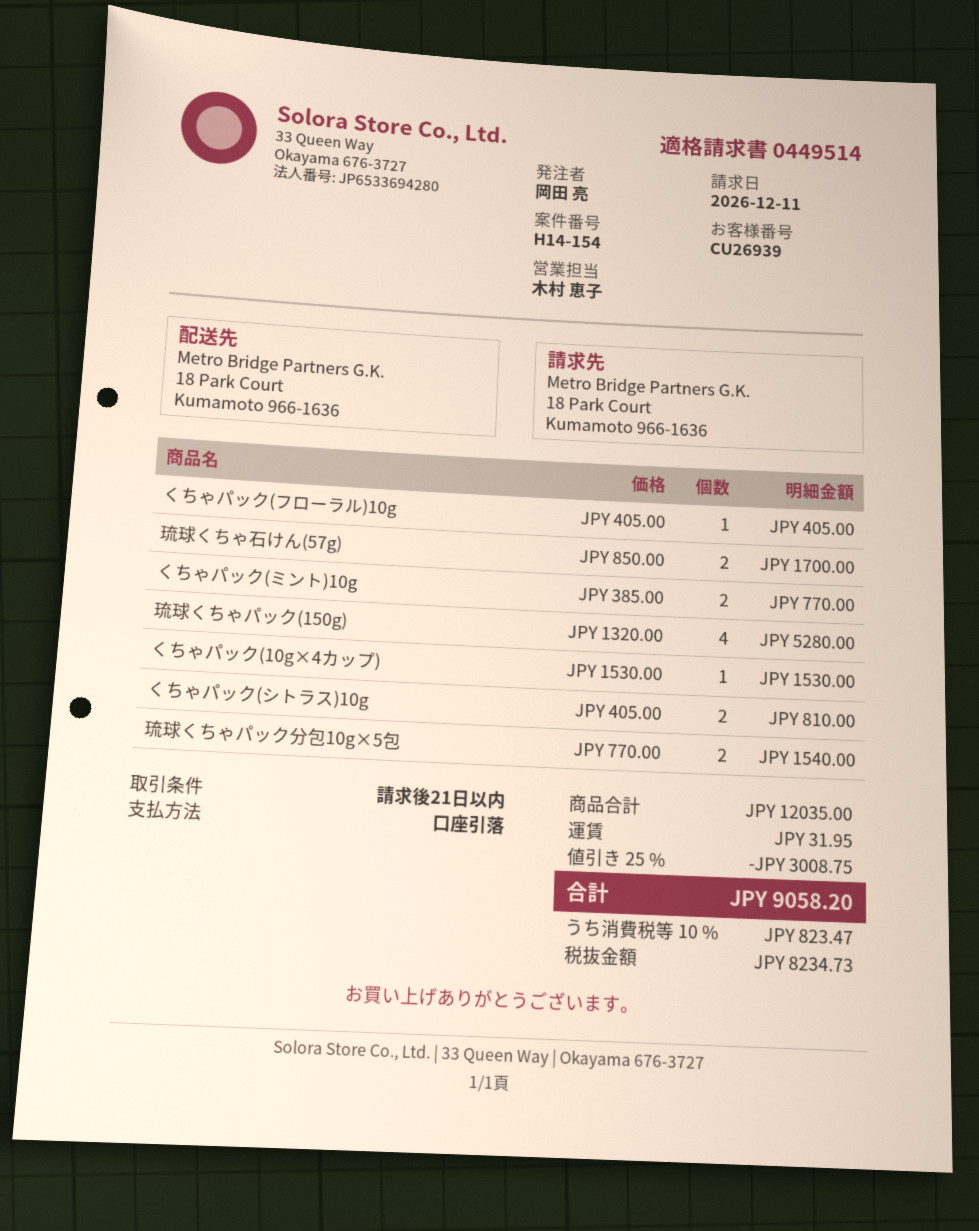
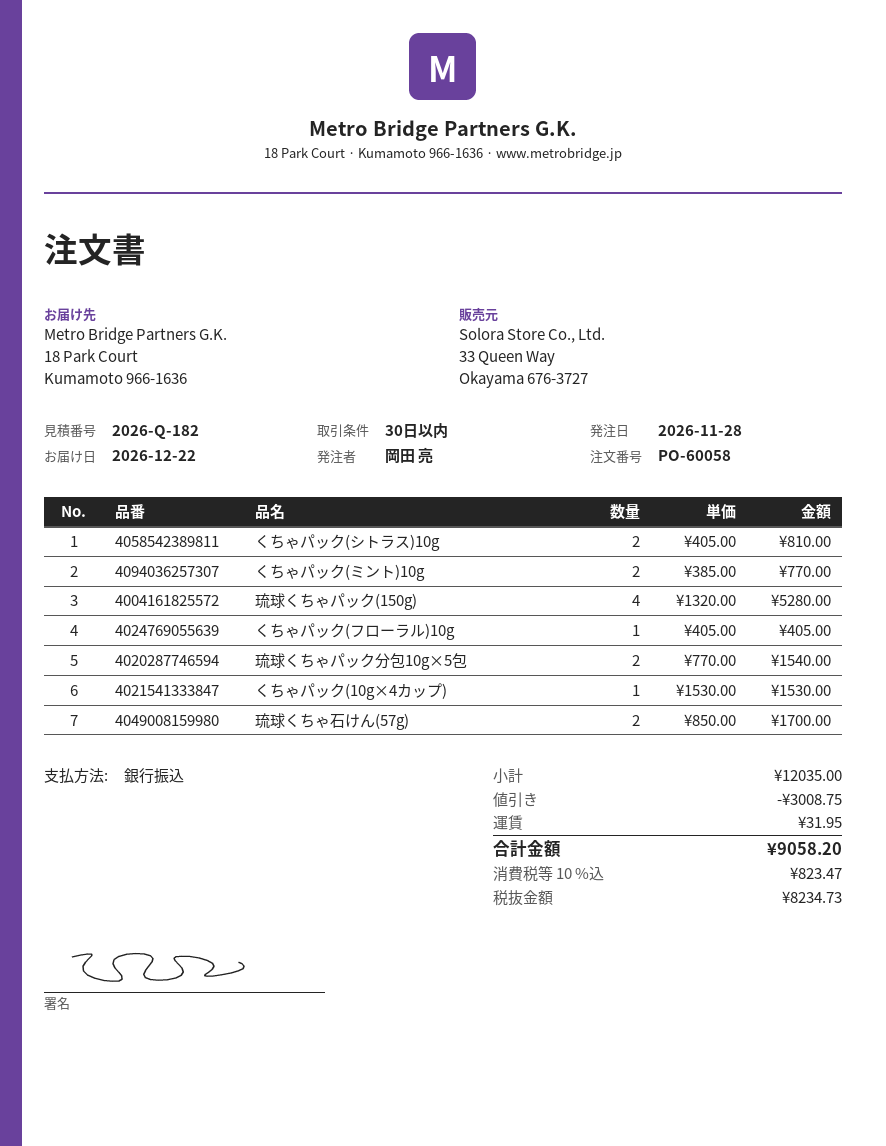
payment terms: 21 days -> 30 days
payment method: direct debit -> bank transfer

